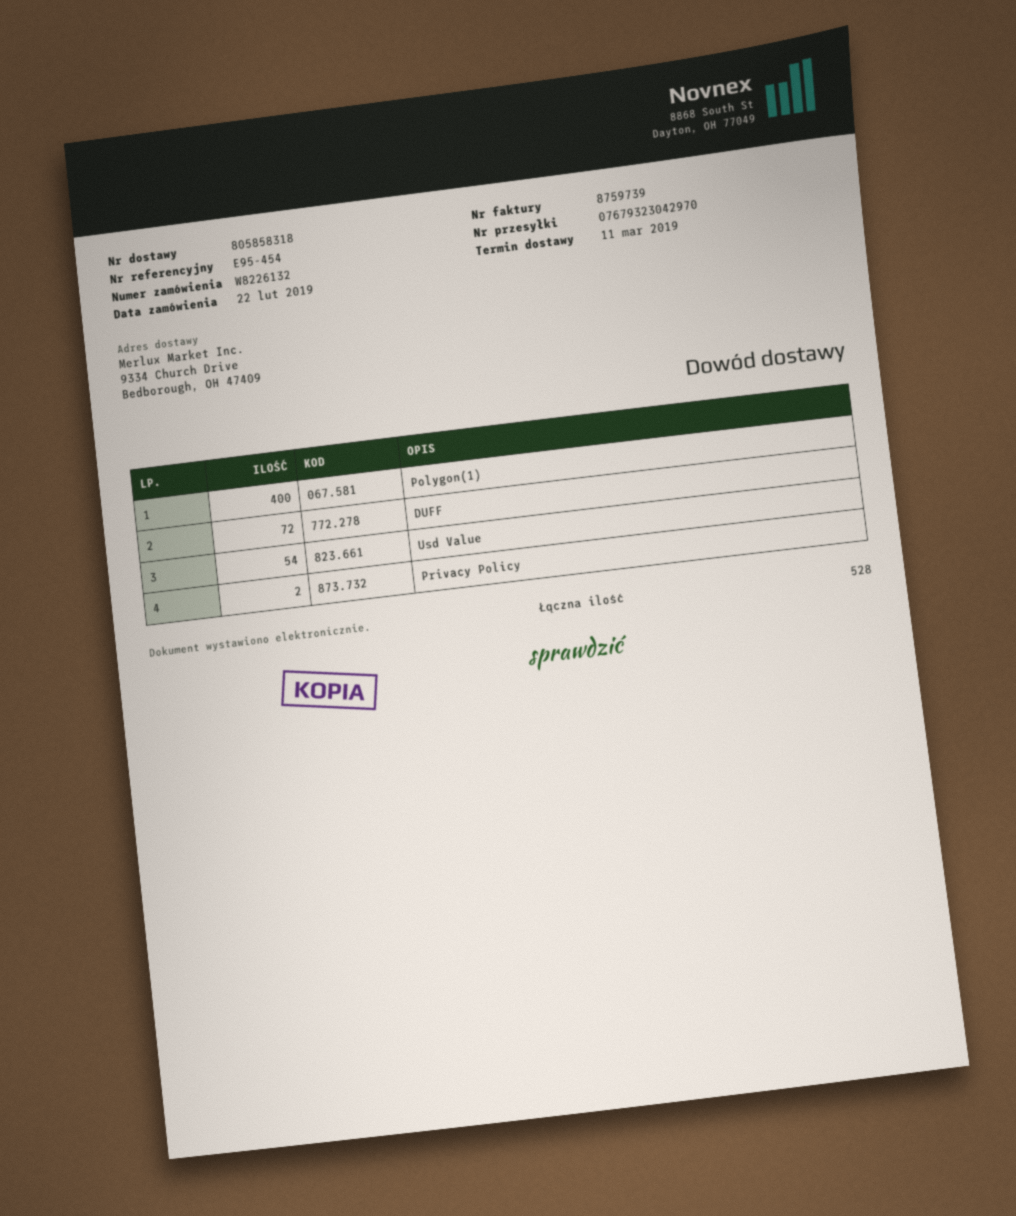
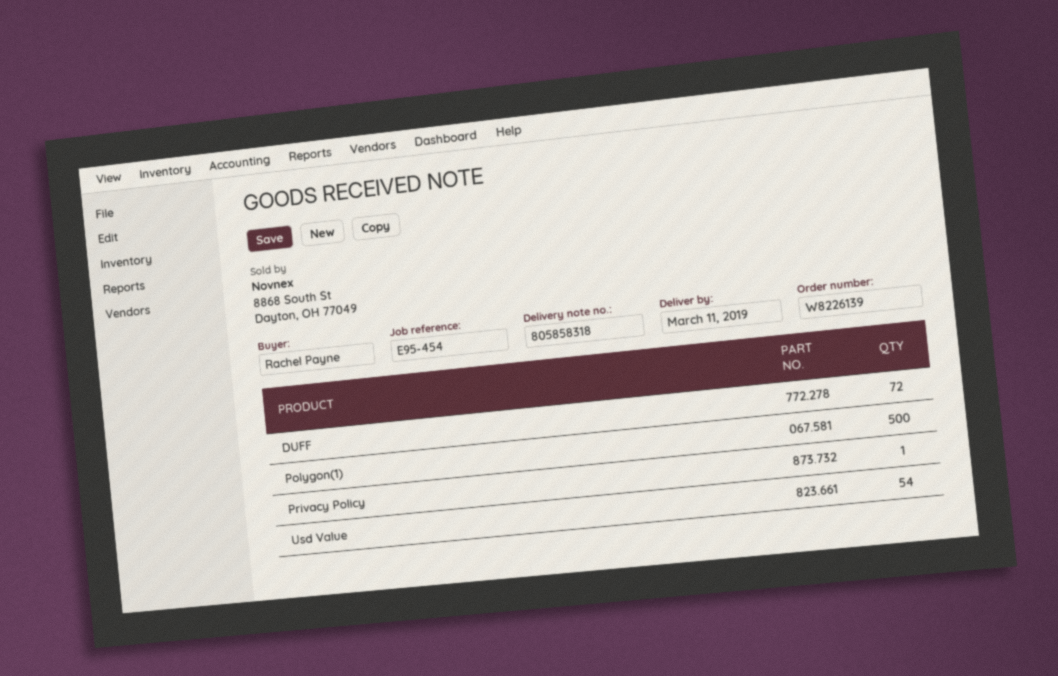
order number: W8226132 -> W8226139
Polygon(1): 400 -> 500
Privacy Policy: 2 -> 1

